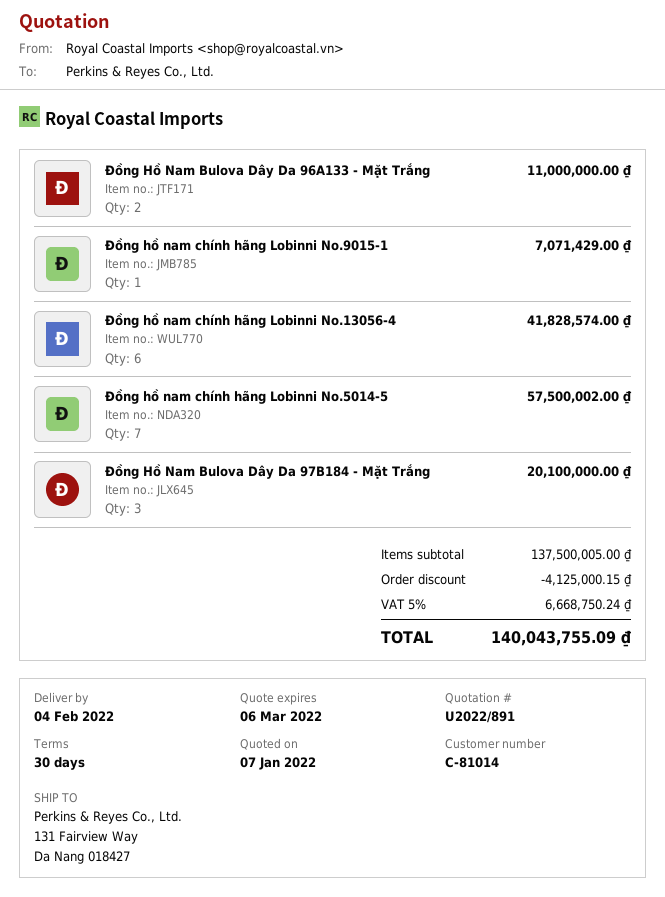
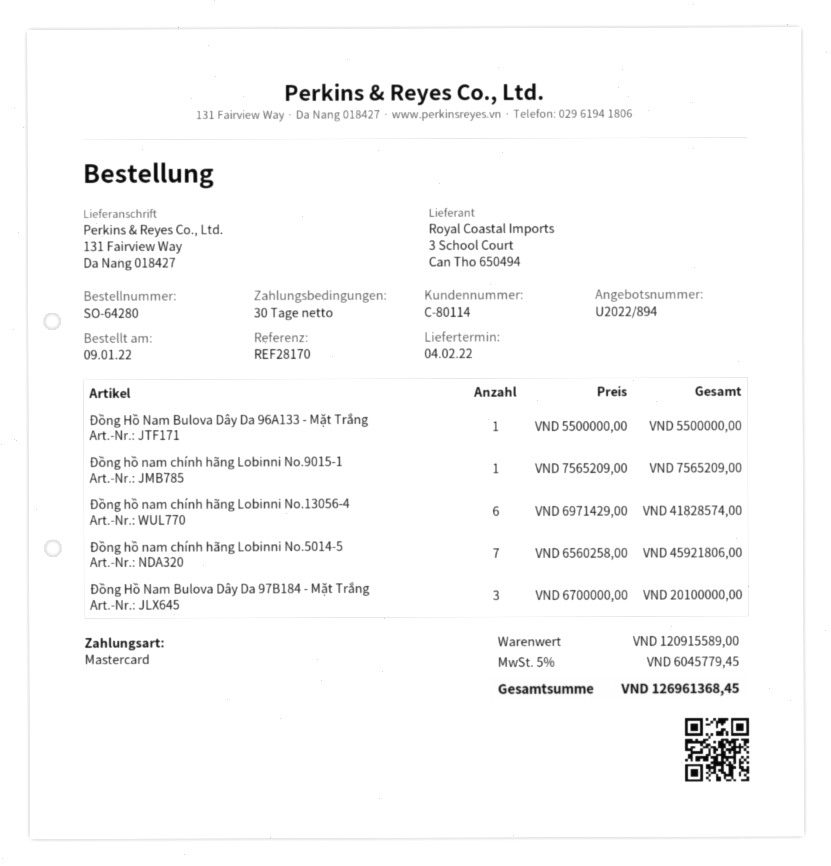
quote number: U2022/891 -> U2022/894
customer number: C-81014 -> C-80114
Đồng Hồ Nam Bulova Dây Da 96A133 - Mặt Trắng: 2 for 11000000.00 -> 1 for 5500000.00
Đồng hồ nam chính hãng Lobinni No.9015-1: 1 for 7071429.00 -> 1 for 7565209.00
Đồng hồ nam chính hãng Lobinni No.5014-5: 7 for 57500002.00 -> 7 for 45921806.00
subtotal: 137500005.00 -> 120915589.00
discount: 4125000.15 -> none
tax: 5% = 6668750.24 -> 5% = 6045779.45
total: 140043755.09 -> 126961368.45

